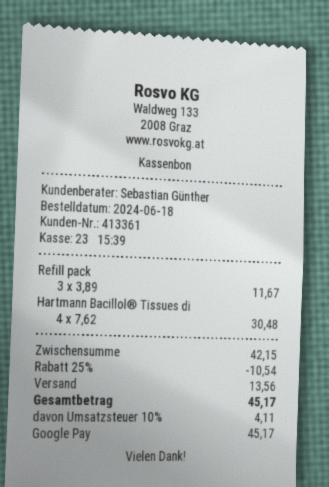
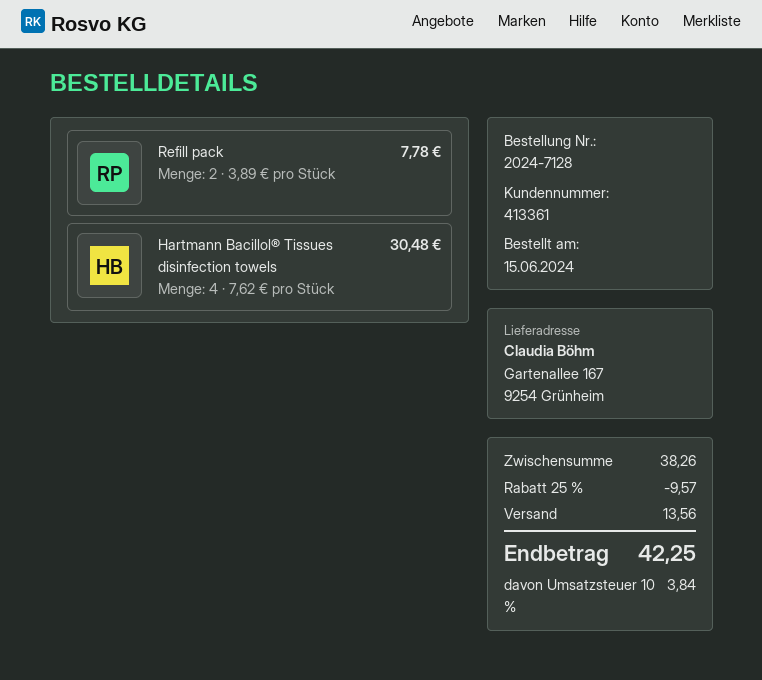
order date: 2024-06-18 -> 2024-06-15
Refill pack: 3 x 3.89 = 11.67 -> 2 x 3.89 = 7.78
subtotal: 42.15 -> 38.26
discount: 25% = 10.54 -> 25% = 9.57
tax: 10% = 4.11 -> 10% = 3.84
total: 45.17 -> 42.25

